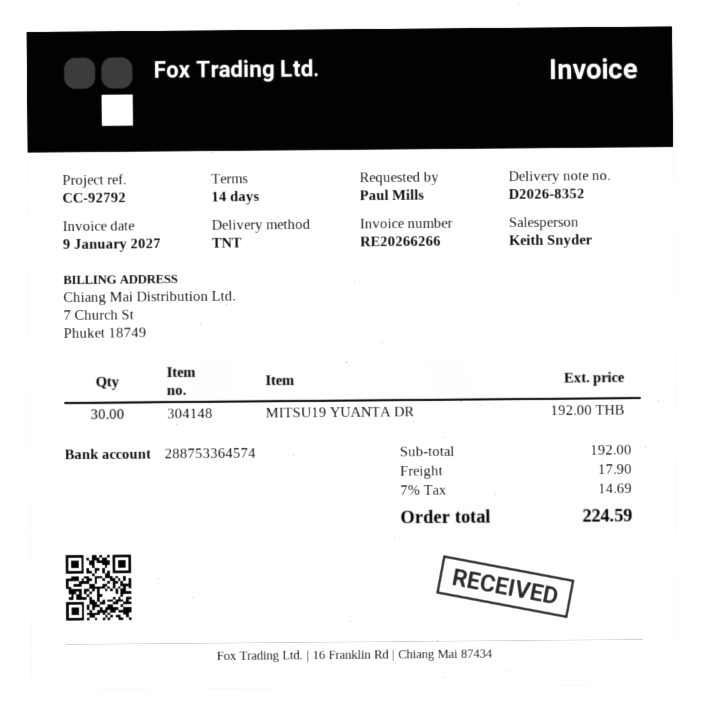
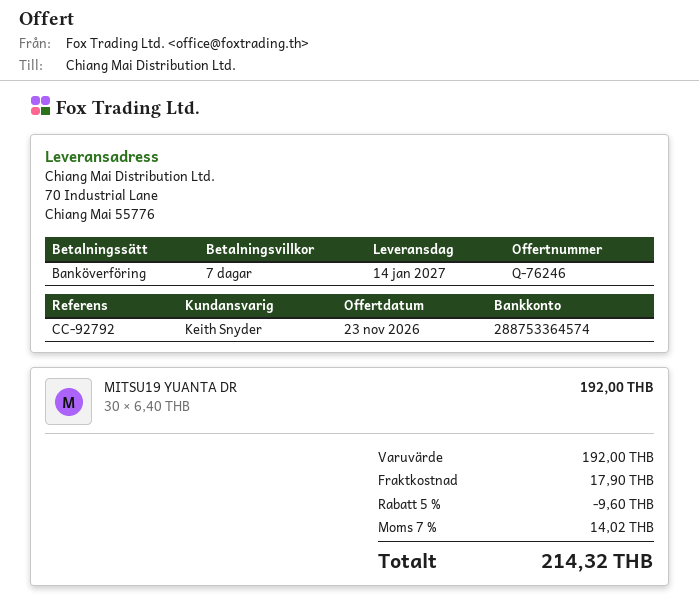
payment terms: 14 days -> 7 days
discount: none -> 5% = 9.60
tax: 7% = 14.69 -> 7% = 14.02
total: 224.59 -> 214.32

